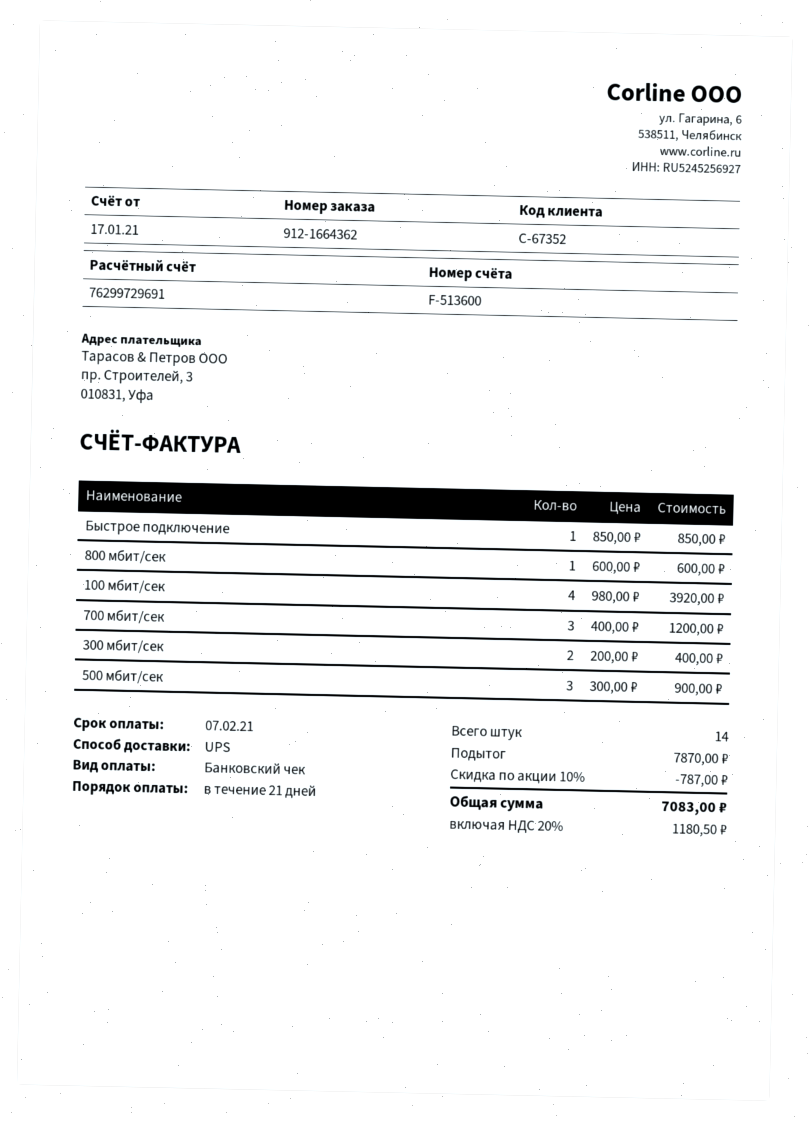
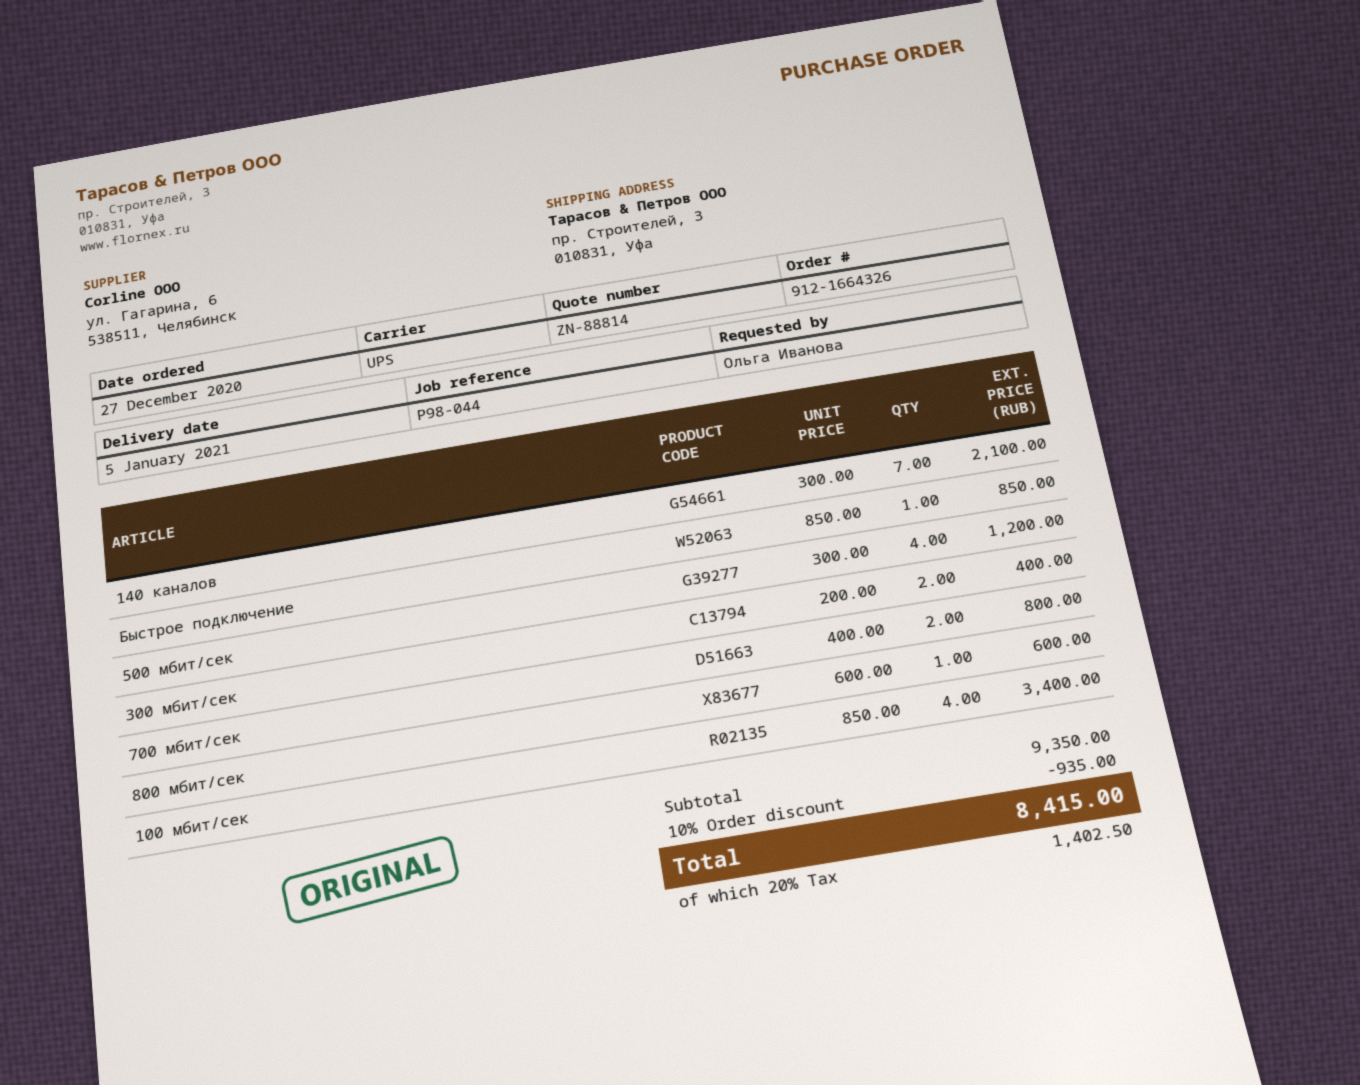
order number: 912-1664362 -> 912-1664326
100 мбит/сек: 4 x 980.00 = 3920.00 -> 4 x 850.00 = 3400.00
700 мбит/сек: 3 x 400.00 = 1200.00 -> 2 x 400.00 = 800.00
500 мбит/сек: 3 x 300.00 = 900.00 -> 4 x 300.00 = 1200.00
140 каналов: none -> 7 x 300.00 = 2100.00
subtotal: 7870.00 -> 9350.00
discount: 10% = 787.00 -> 10% = 935.00
tax: 20% = 1180.50 -> 20% = 1402.50
total: 7083.00 -> 8415.00

